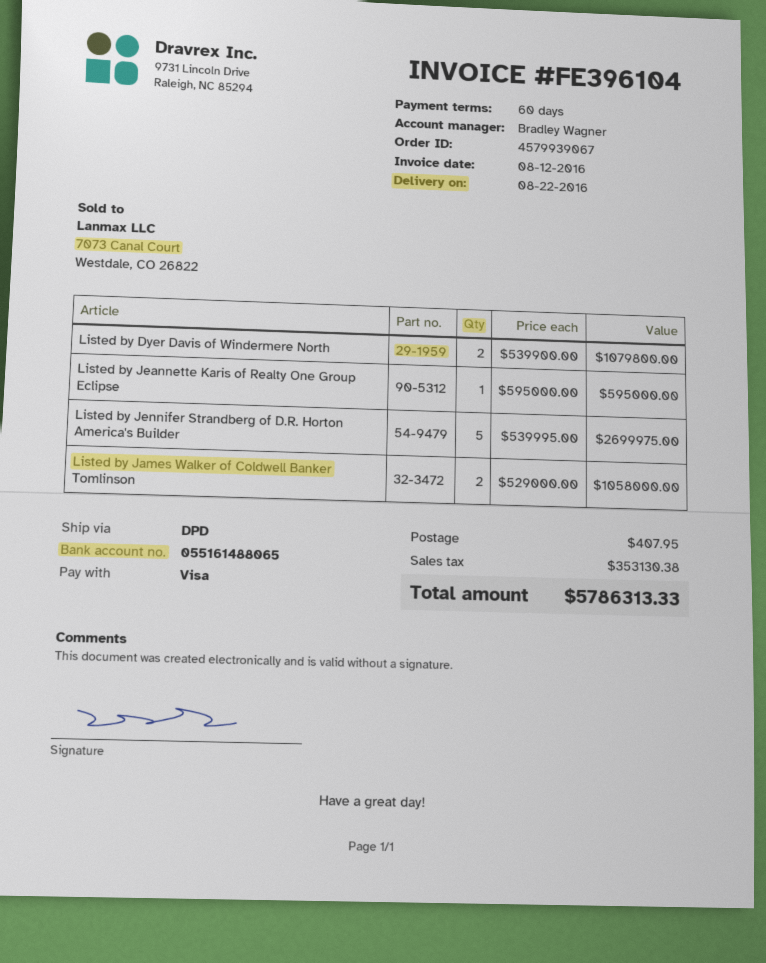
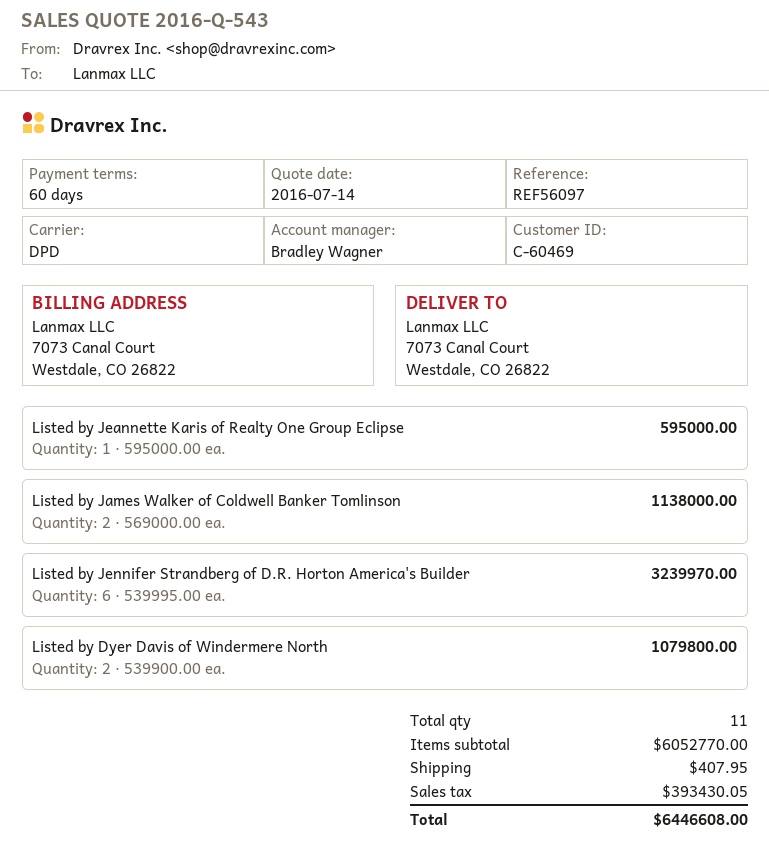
Listed by Jennifer Strandberg of D.R. Horton America's Builder: 5 x 539995.00 = 2699975.00 -> 6 x 539995.00 = 3239970.00
Listed by James Walker of Coldwell Banker Tomlinson: 2 x 529000.00 = 1058000.00 -> 2 x 569000.00 = 1138000.00
tax: 353130.38 -> 393430.05
total: 5786313.33 -> 6446608.00

